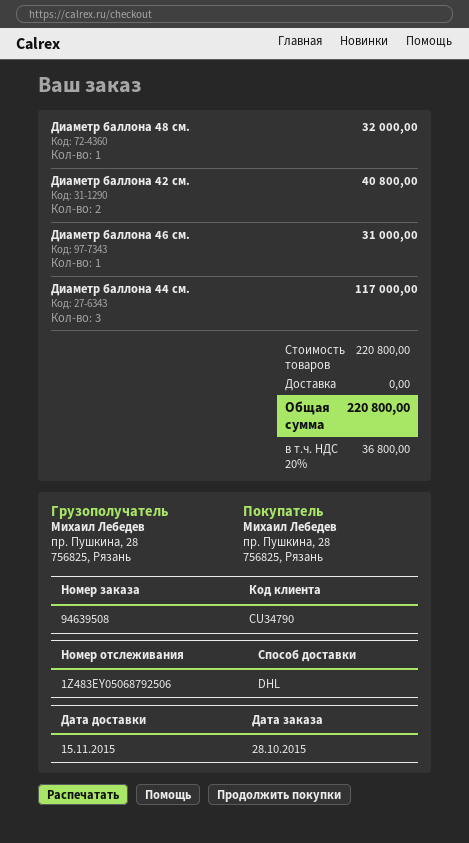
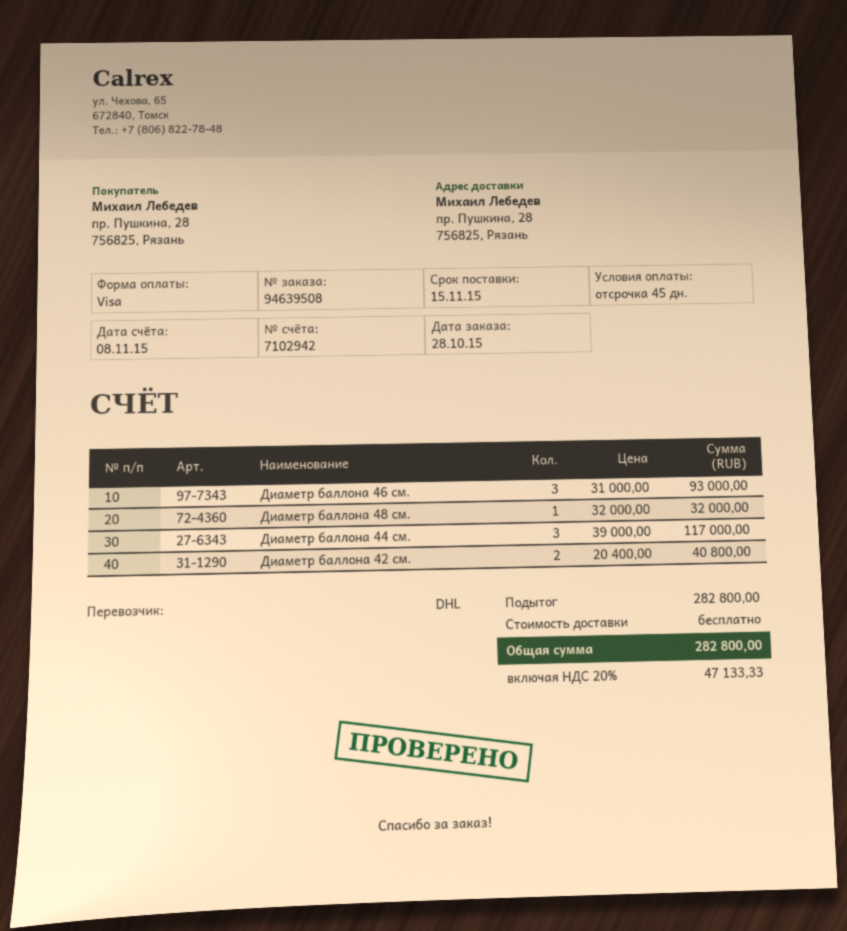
Диаметр баллона 46 см.: 1 for 31000.00 -> 3 for 93000.00
subtotal: 220800.00 -> 282800.00
tax: 20% = 36800.00 -> 20% = 47133.33
total: 220800.00 -> 282800.00

